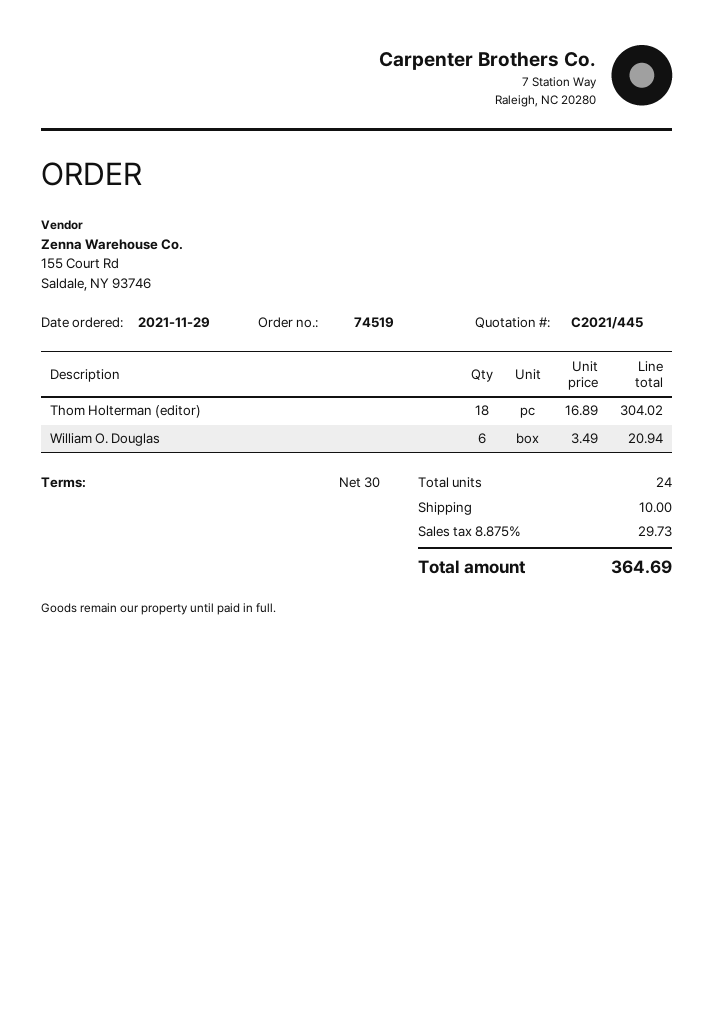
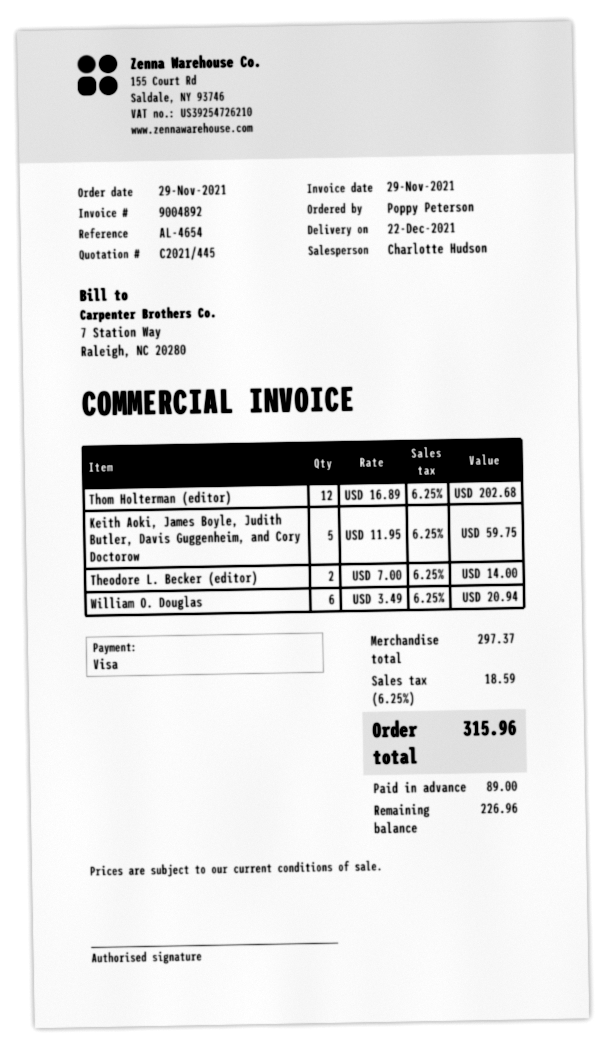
Thom Holterman (editor): 18 x 16.89 = 304.02 -> 12 x 16.89 = 202.68
Keith Aoki, James Boyle, Judith Butler, Davis Guggenheim, and Cory Doctorow: none -> 5 x 11.95 = 59.75
Theodore L. Becker (editor): none -> 2 x 7.00 = 14.00
shipping: 10.00 -> none
tax: 8.875% = 29.73 -> 6.25% = 18.59
total: 364.69 -> 315.96

